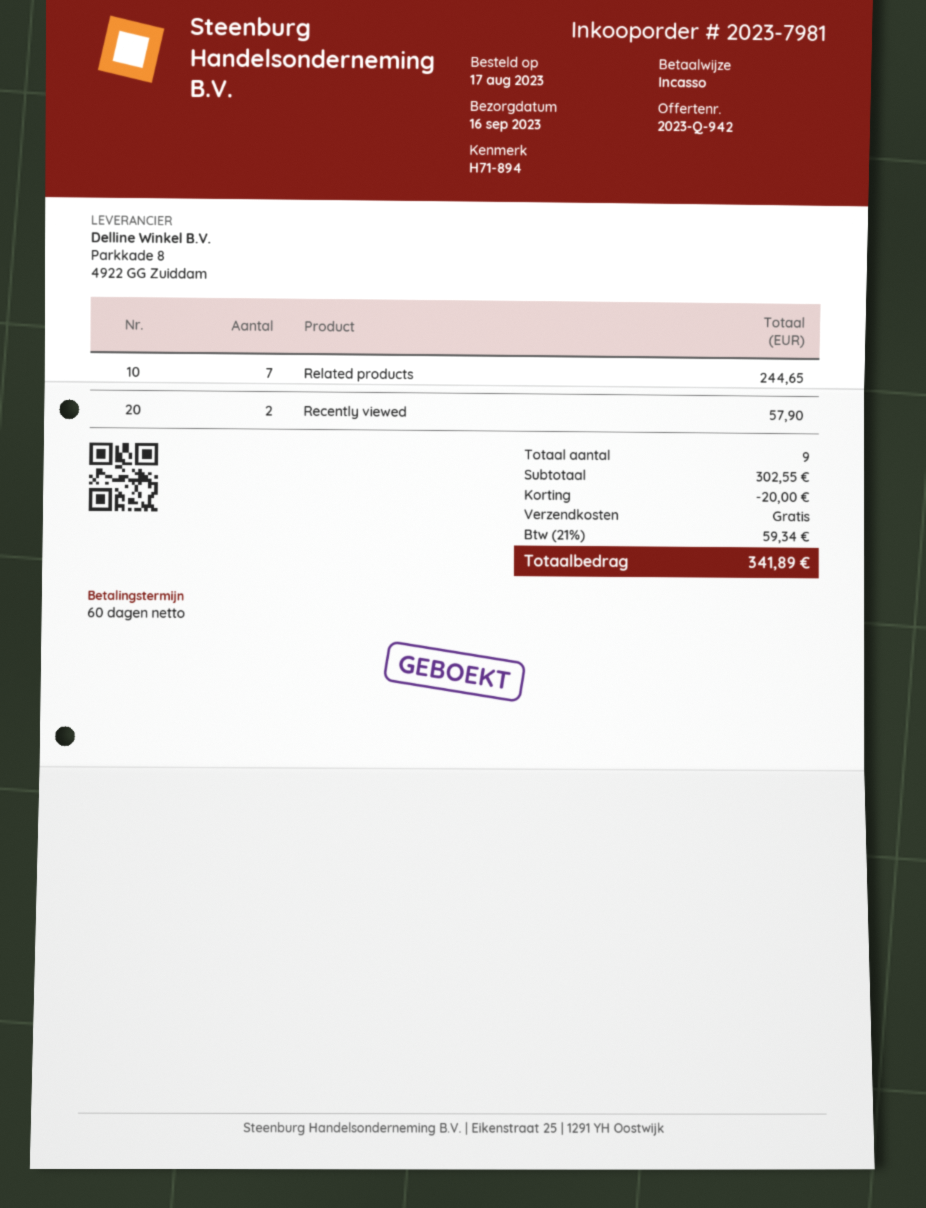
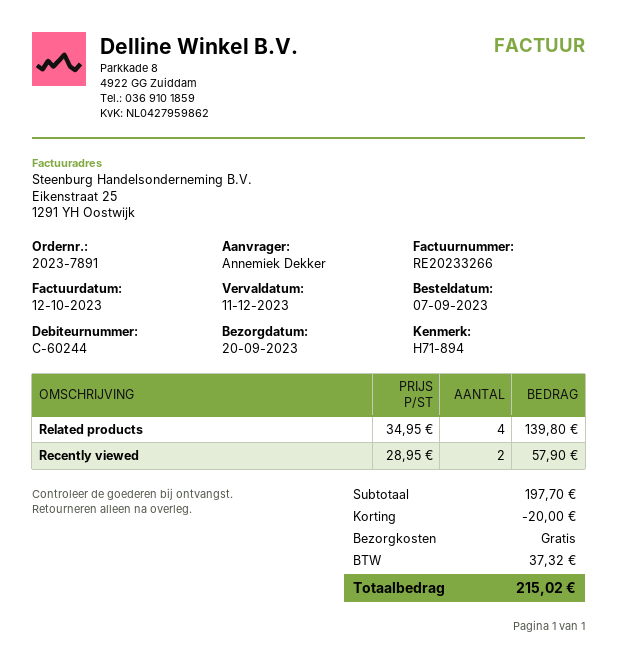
order number: 2023-7981 -> 2023-7891
order date: 2023-08-17 -> 2023-09-07
delivery date: 2023-09-16 -> 2023-09-20
Related products: 7 for 244.65 -> 4 for 139.80
subtotal: 302.55 -> 197.70
tax: 59.34 -> 37.32
total: 341.89 -> 215.02

